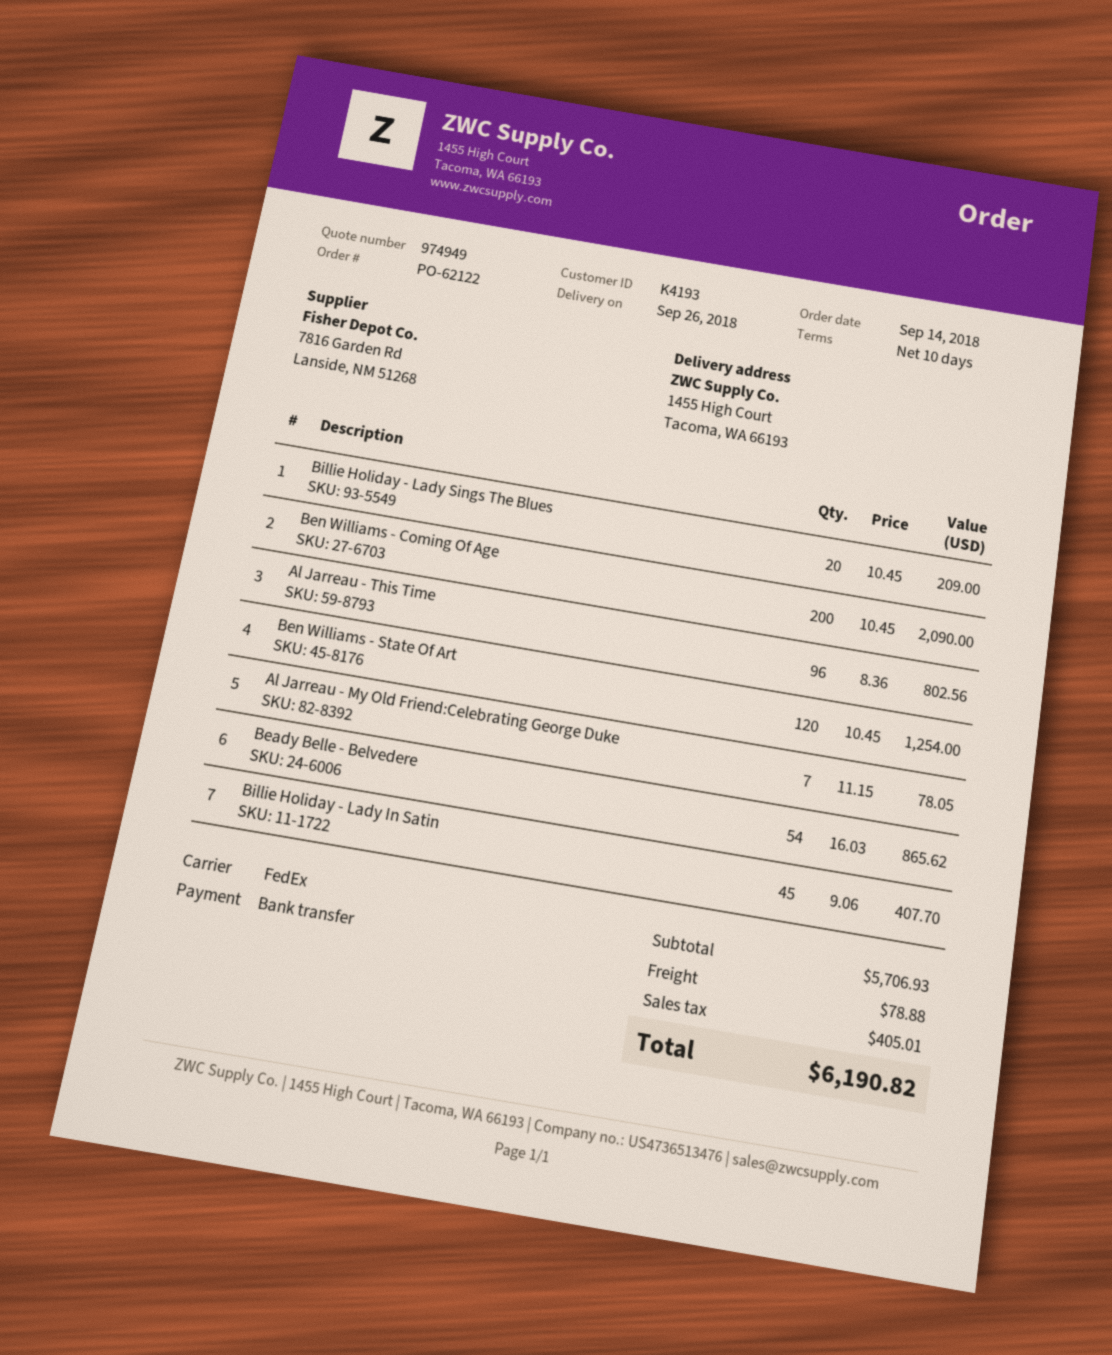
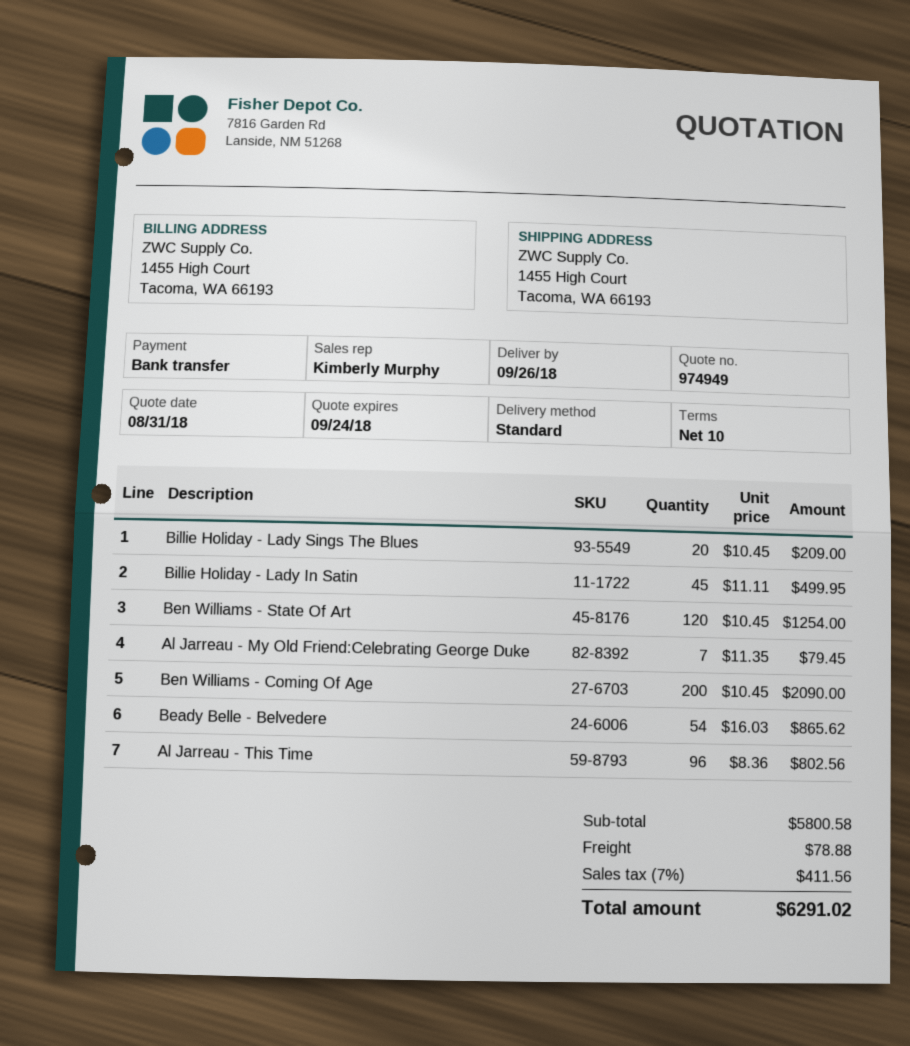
shipping method: FedEx -> standard
Al Jarreau - My Old Friend:Celebrating George Duke: 7 x 11.15 = 78.05 -> 7 x 11.35 = 79.45
Billie Holiday - Lady In Satin: 45 x 9.06 = 407.70 -> 45 x 11.11 = 499.95
subtotal: 5706.93 -> 5800.58
tax: 405.01 -> 411.56
total: 6190.82 -> 6291.02

